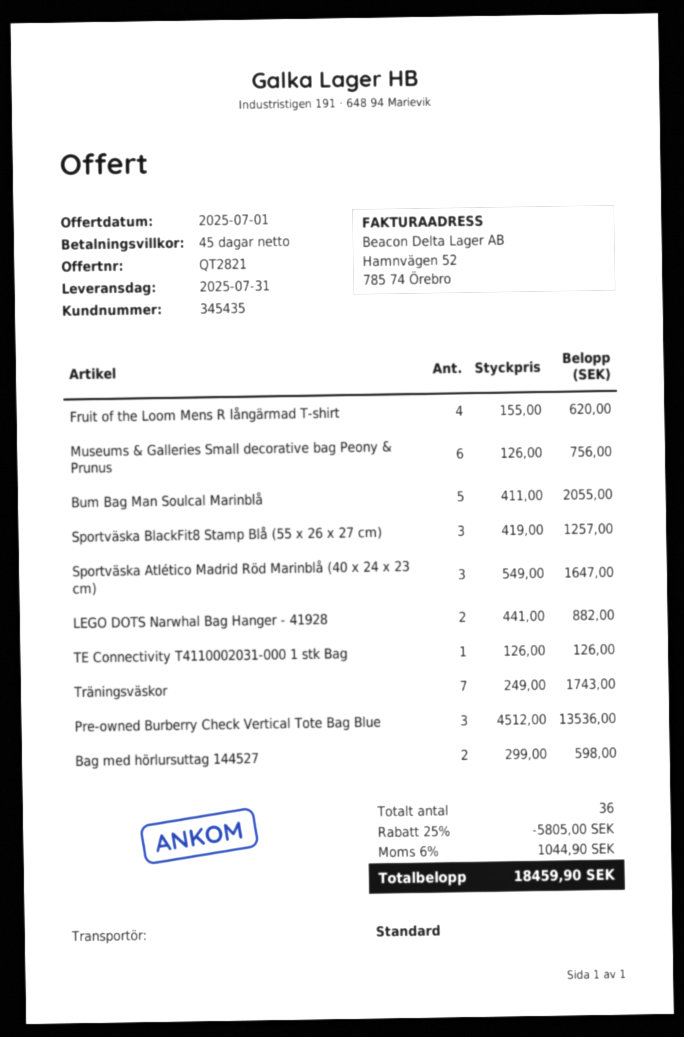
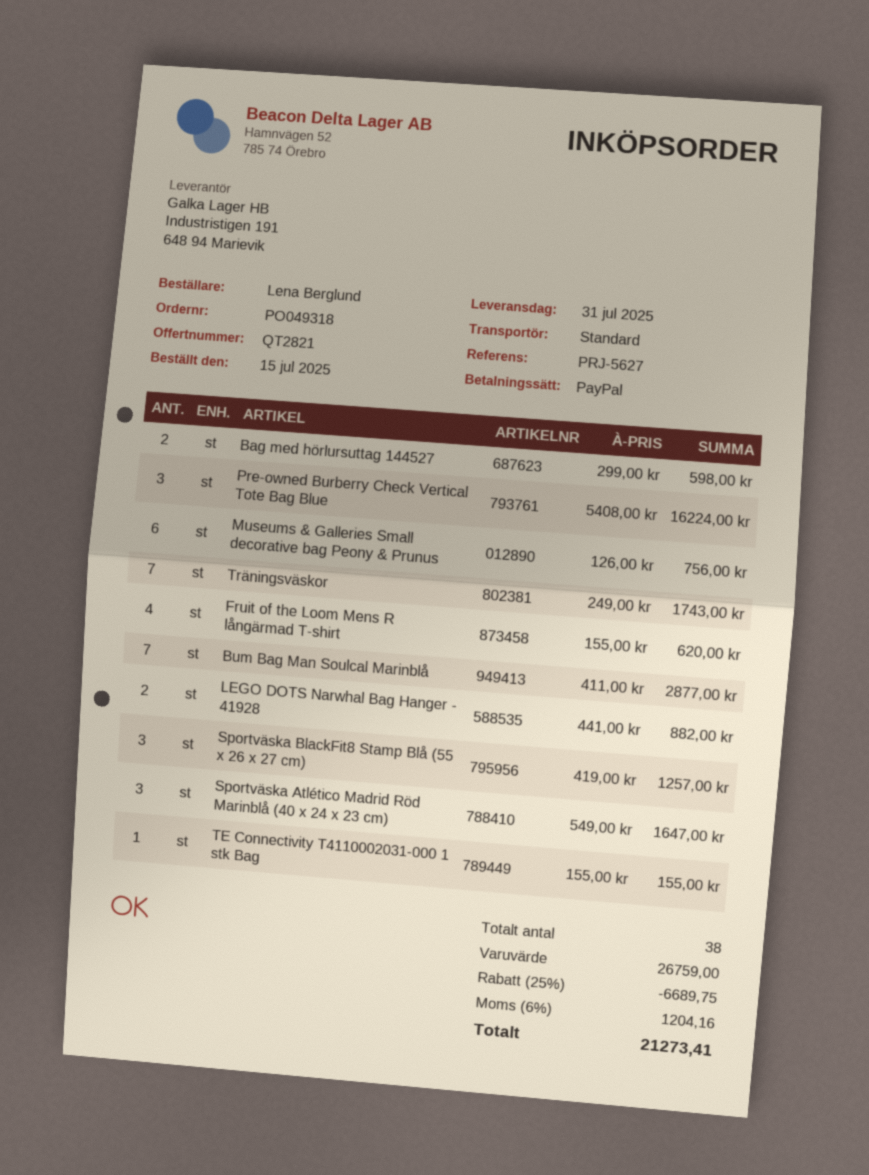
Bum Bag Man Soulcal Marinblå: 5 x 411.00 = 2055.00 -> 7 x 411.00 = 2877.00
TE Connectivity T4110002031-000 1 stk Bag: 1 x 126.00 = 126.00 -> 1 x 155.00 = 155.00
Pre-owned Burberry Check Vertical Tote Bag Blue: 3 x 4512.00 = 13536.00 -> 3 x 5408.00 = 16224.00
total quantity: 36 -> 38
discount: 25% = 5805.00 -> 25% = 6689.75
tax: 6% = 1044.90 -> 6% = 1204.16
total: 18459.90 -> 21273.41

